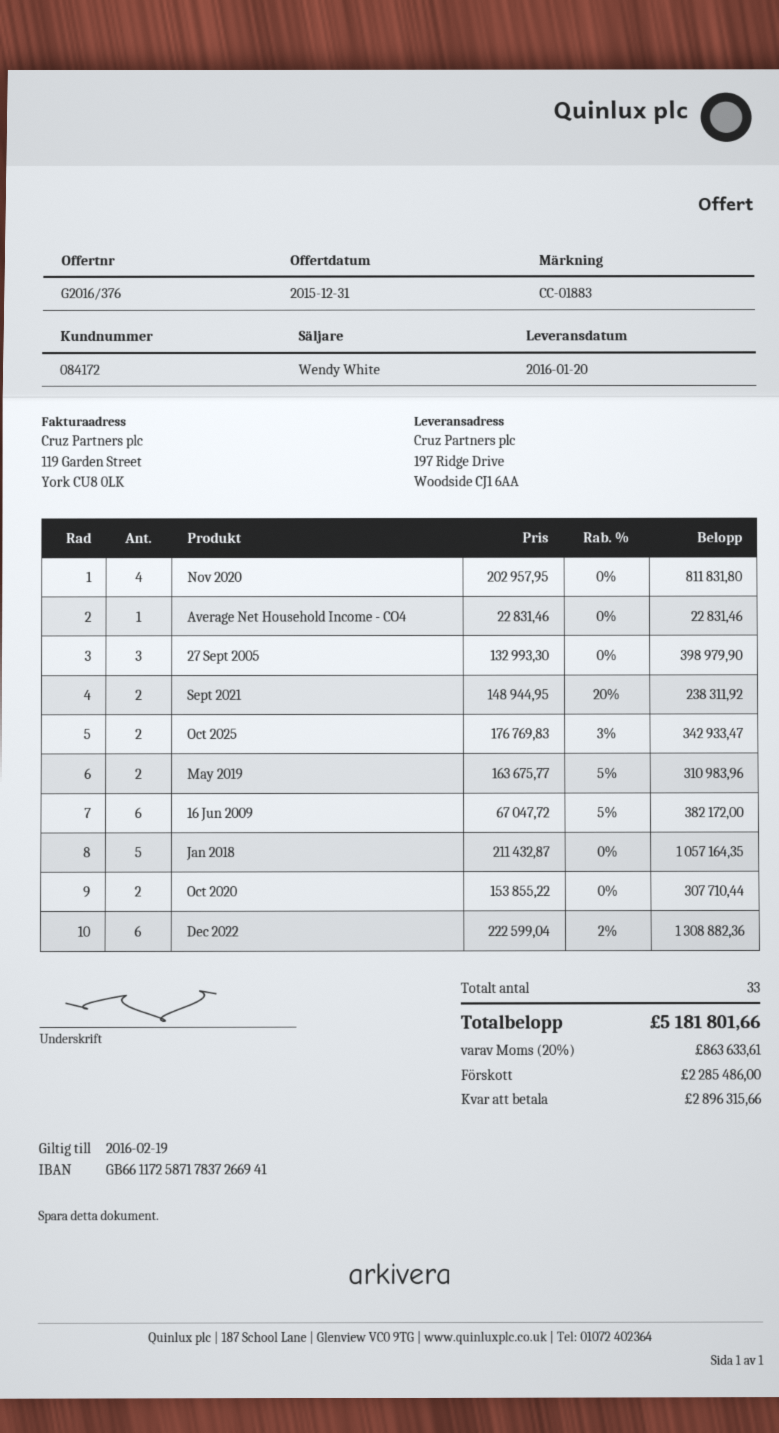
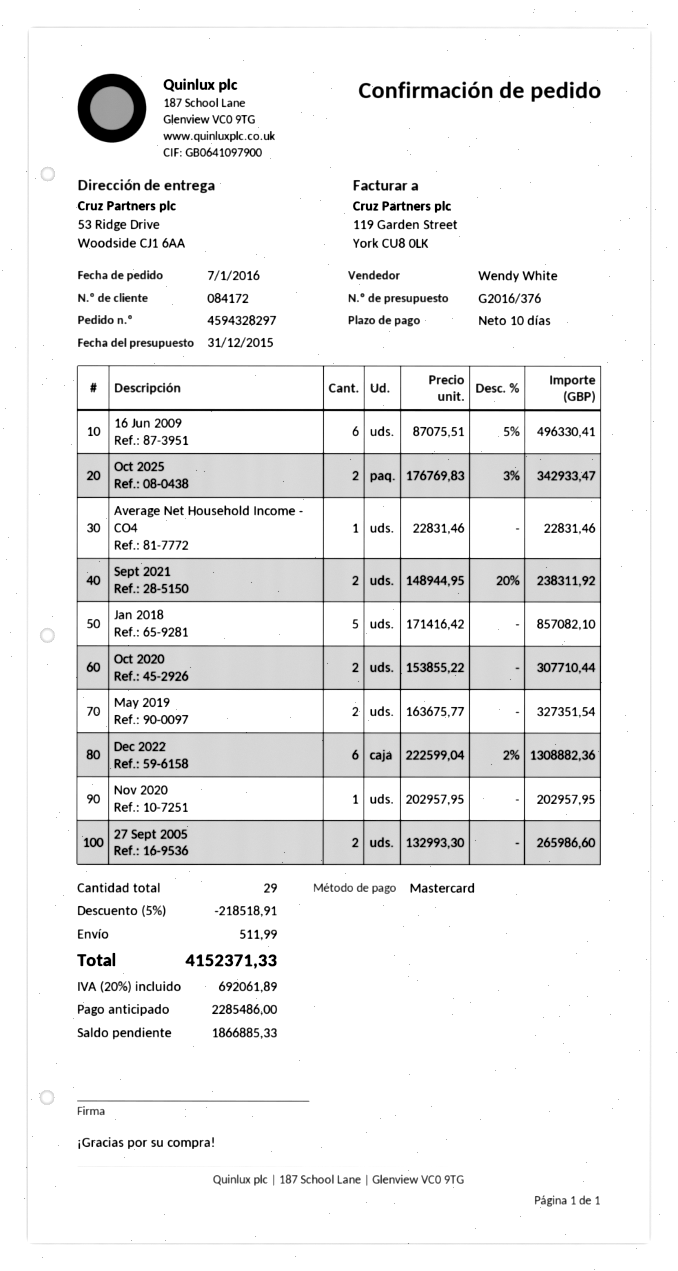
ship to: 197 Ridge Drive, Woodside CJ1 6AA -> 53 Ridge Drive, Woodside CJ1 6AA
Nov 2020: 4 x 202957.95 = 811831.80 -> 1 x 202957.95 = 202957.95
27 Sept 2005: 3 x 132993.30 = 398979.90 -> 2 x 132993.30 = 265986.60
May 2019: 2 x 163675.77 - 5% = 310983.96 -> 2 x 163675.77 = 327351.54
16 Jun 2009: 6 x 67047.72 - 5% = 382172.00 -> 6 x 87075.51 - 5% = 496330.41
Jan 2018: 5 x 211432.87 = 1057164.35 -> 5 x 171416.42 = 857082.10
total quantity: 33 -> 29
discount: none -> 5% = 218518.91
shipping: none -> 511.99
tax: 20% = 863633.61 -> 20% = 692061.89
total: 5181801.66 -> 4152371.33
balance: 2896315.66 -> 1866885.33

